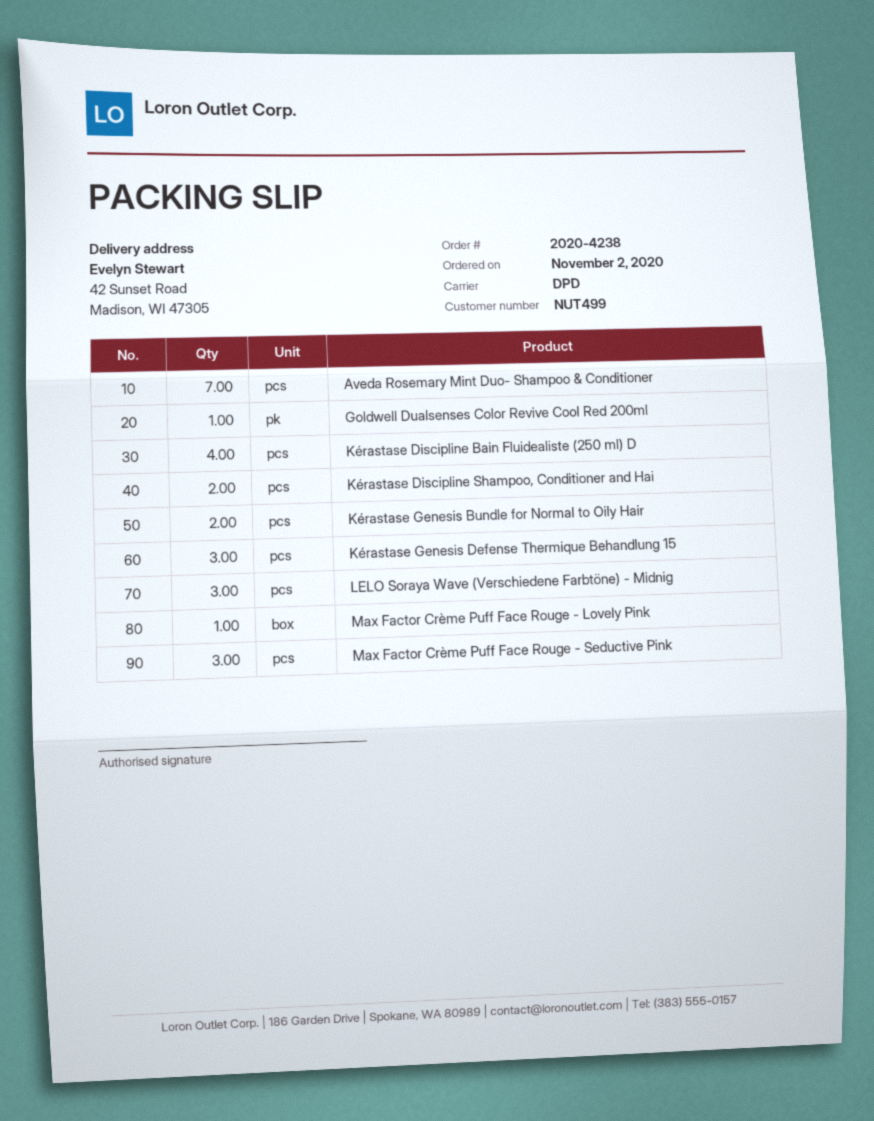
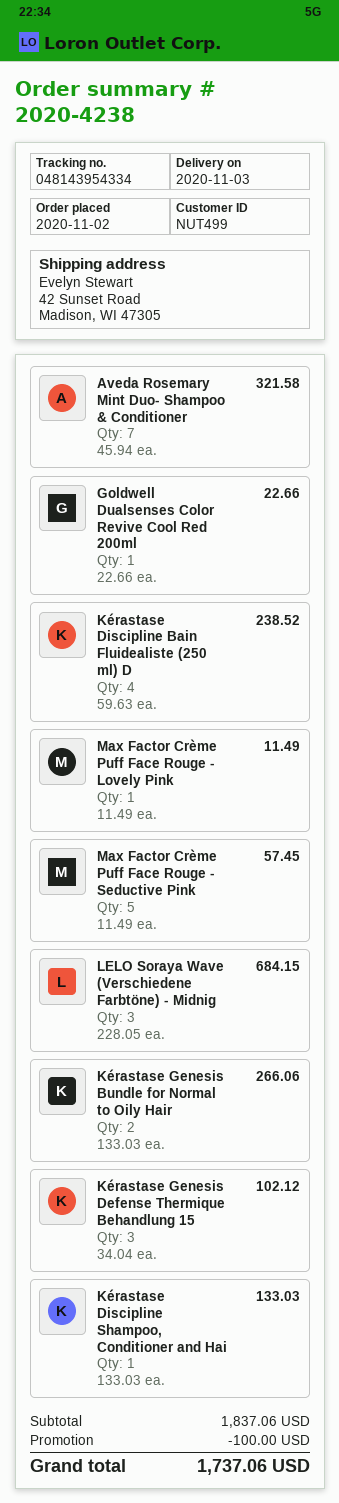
Kérastase Discipline Shampoo, Conditioner and Hai: 2 -> 1
Max Factor Crème Puff Face Rouge - Seductive Pink: 3 -> 5

